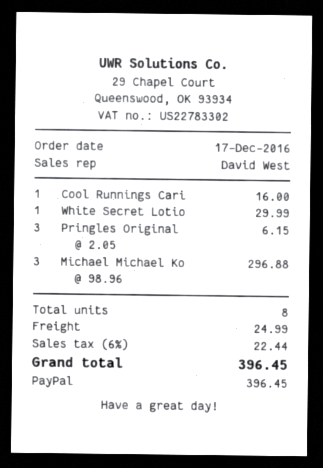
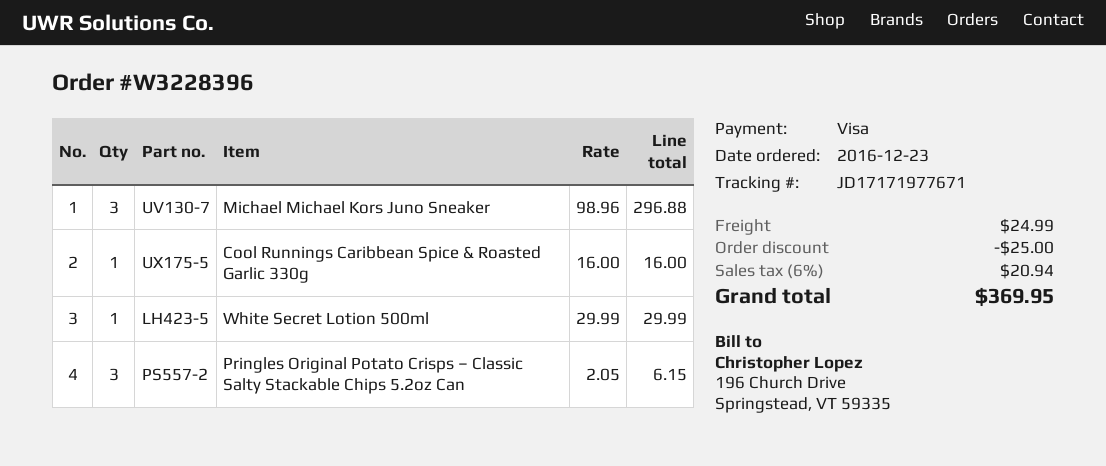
order date: 2016-12-17 -> 2016-12-23
payment method: PayPal -> Visa
discount: none -> 25.00
tax: 6% = 22.44 -> 6% = 20.94
total: 396.45 -> 369.95

